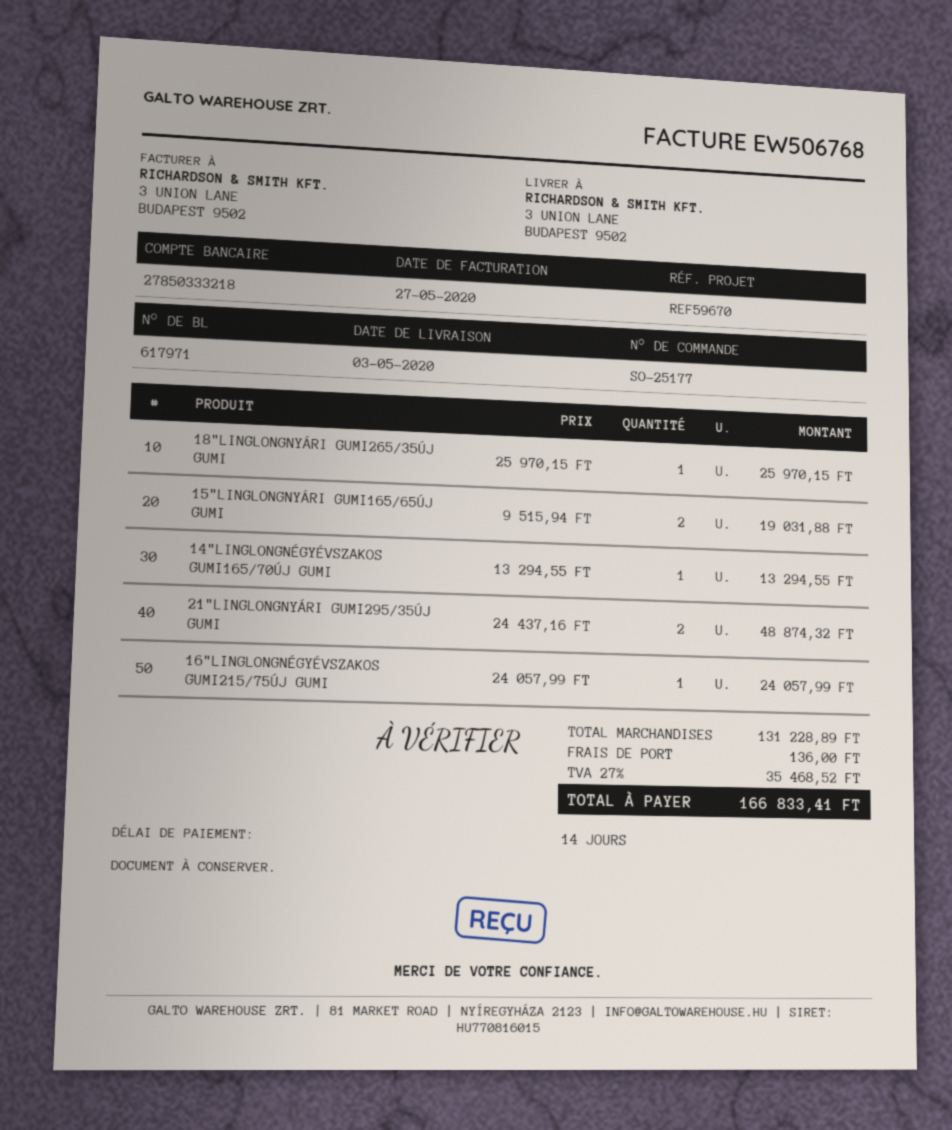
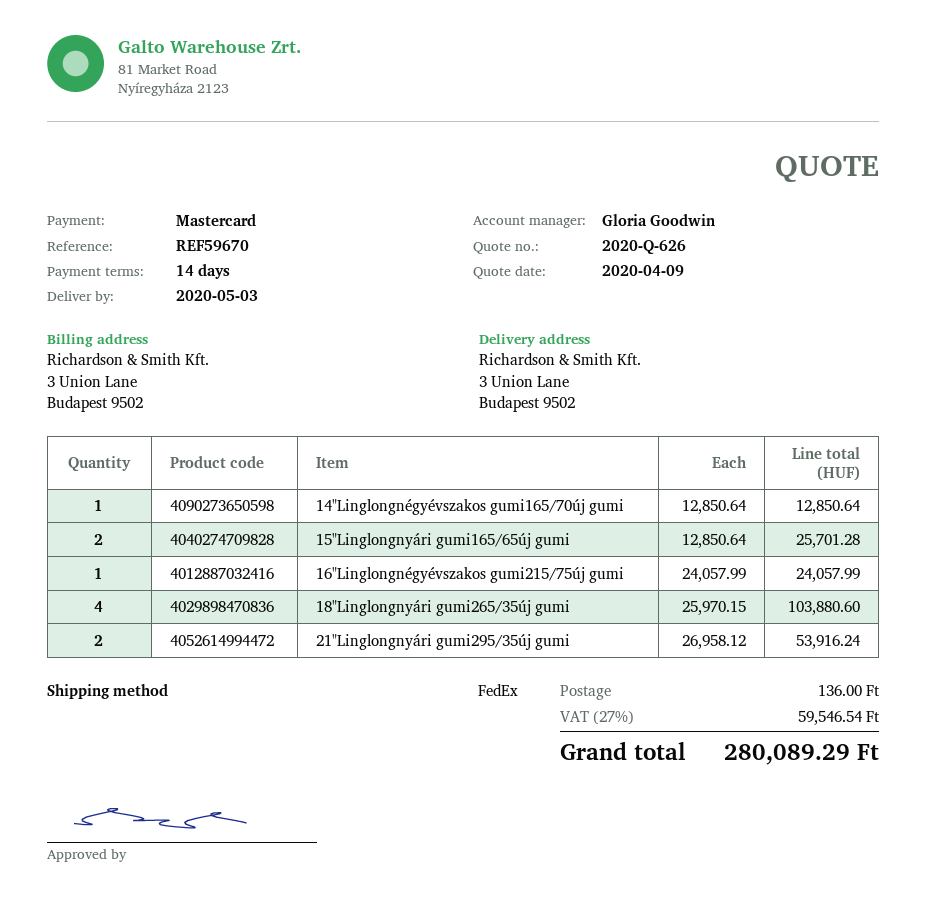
18"LINGLONGNYÁRI GUMI265/35ÚJ GUMI: 1 x 25970.15 = 25970.15 -> 4 x 25970.15 = 103880.60
15"LINGLONGNYÁRI GUMI165/65ÚJ GUMI: 2 x 9515.94 = 19031.88 -> 2 x 12850.64 = 25701.28
14"LINGLONGNÉGYÉVSZAKOS GUMI165/70ÚJ GUMI: 1 x 13294.55 = 13294.55 -> 1 x 12850.64 = 12850.64
21"LINGLONGNYÁRI GUMI295/35ÚJ GUMI: 2 x 24437.16 = 48874.32 -> 2 x 26958.12 = 53916.24
tax: 27% = 35468.52 -> 27% = 59546.54
total: 166833.41 -> 280089.29

